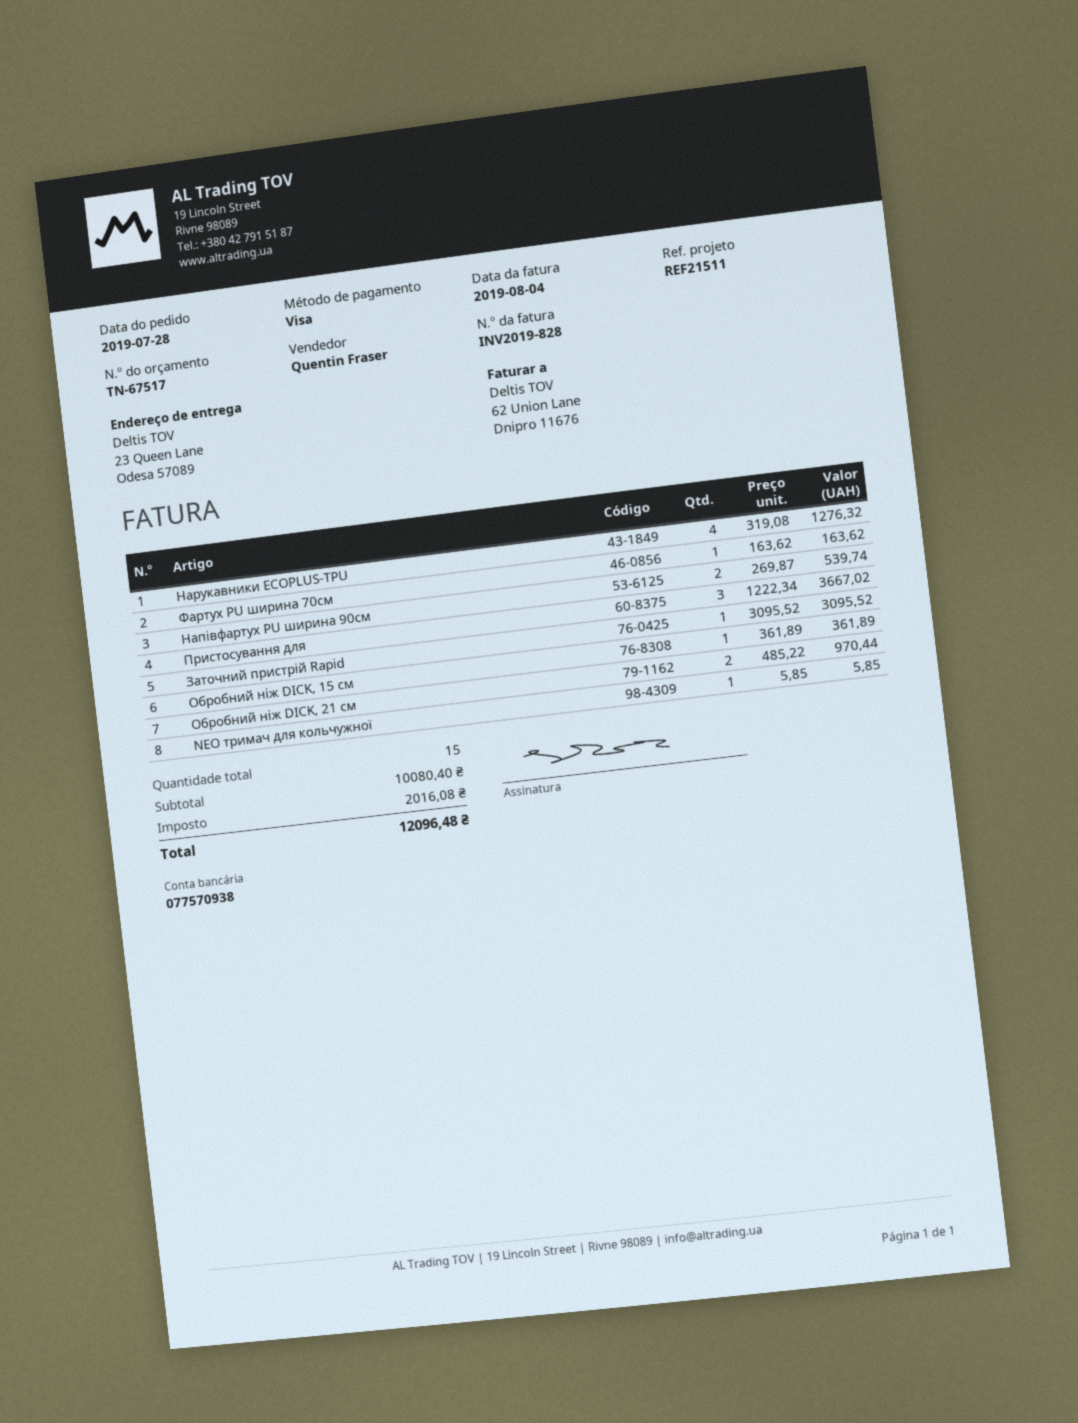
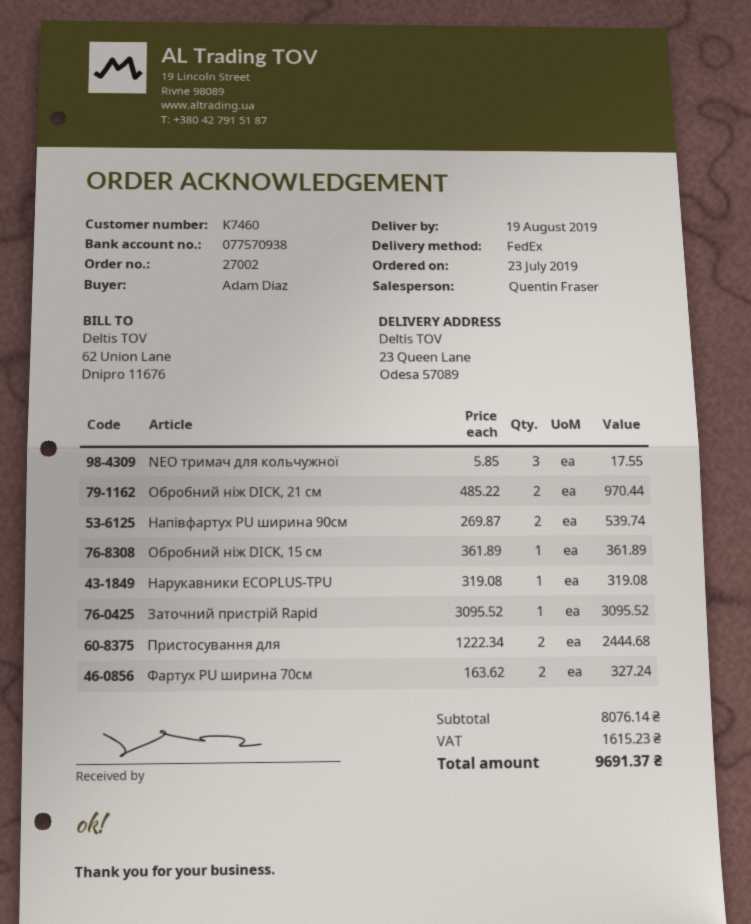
order date: 2019-07-28 -> 2019-07-23
Нарукавники ECOPLUS-TPU: 4 x 319.08 = 1276.32 -> 1 x 319.08 = 319.08
Фартух PU ширина 70см: 1 x 163.62 = 163.62 -> 2 x 163.62 = 327.24
Пристосування для: 3 x 1222.34 = 3667.02 -> 2 x 1222.34 = 2444.68
NEO тримач для кольчужної: 1 x 5.85 = 5.85 -> 3 x 5.85 = 17.55
subtotal: 10080.40 -> 8076.14
tax: 2016.08 -> 1615.23
total: 12096.48 -> 9691.37

